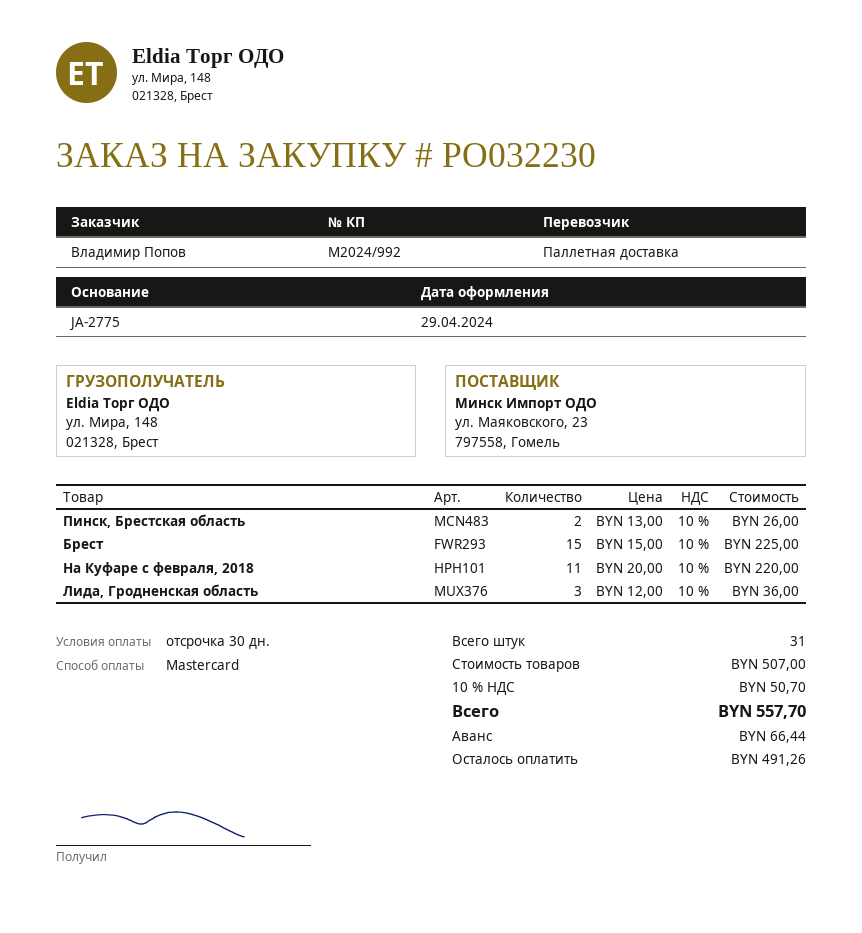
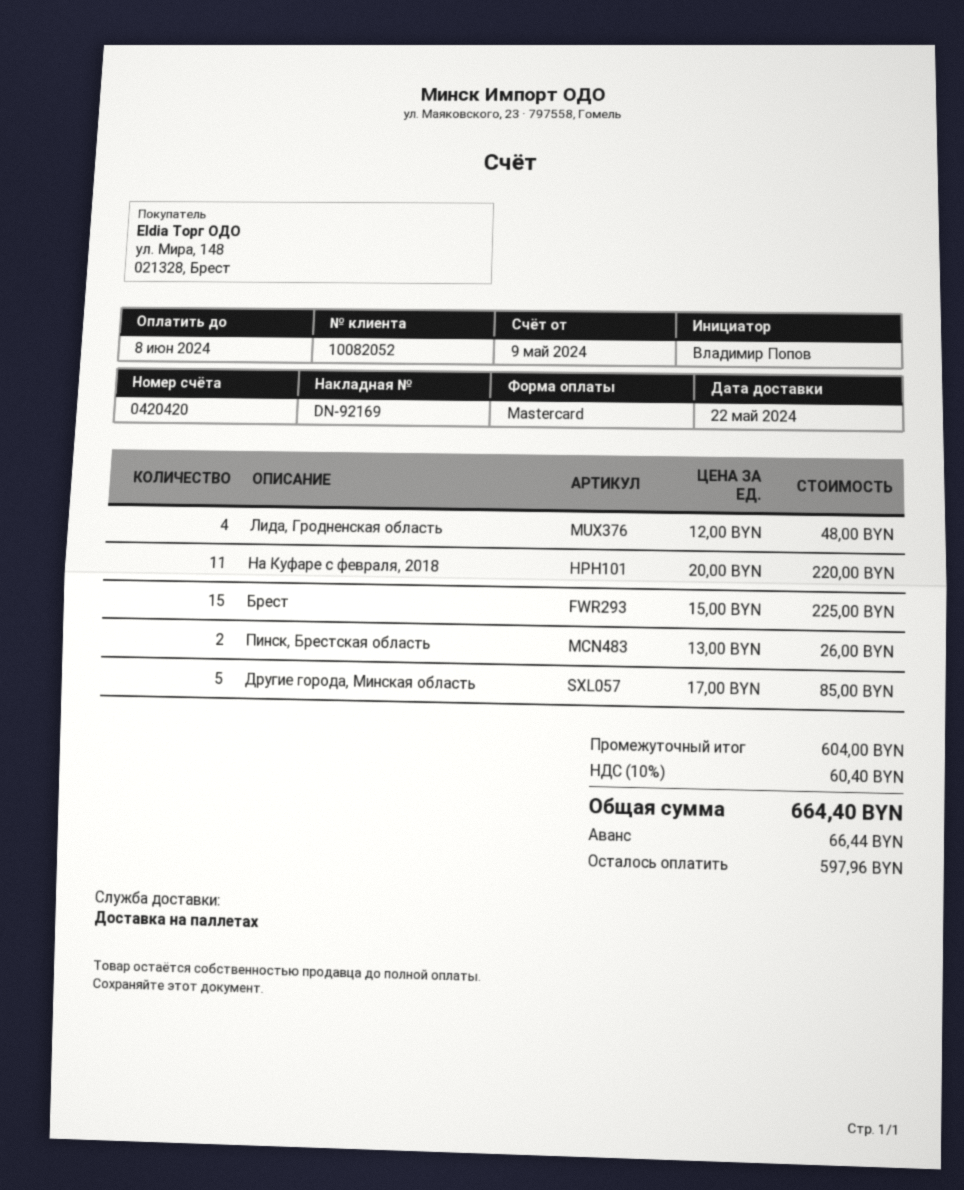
Лида, Гродненская область: 3 x 12.00 = 36.00 -> 4 x 12.00 = 48.00
Другие города, Минская область: none -> 5 x 17.00 = 85.00
subtotal: 507.00 -> 604.00
tax: 10% = 50.70 -> 10% = 60.40
total: 557.70 -> 664.40
balance: 491.26 -> 597.96

